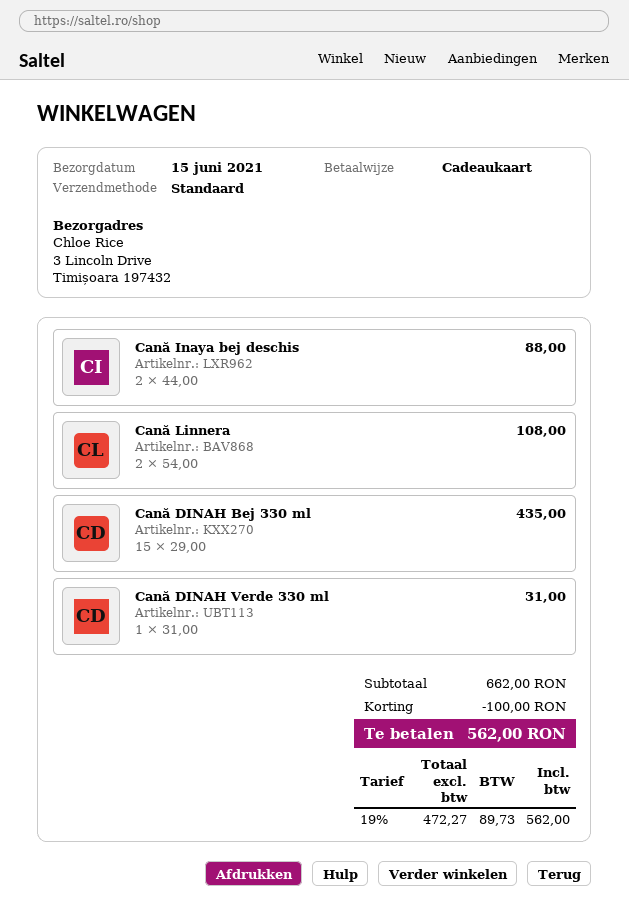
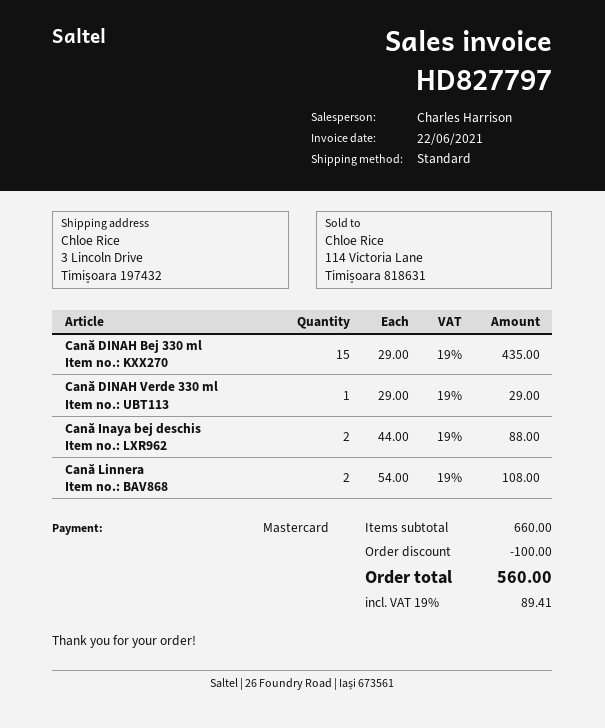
payment method: gift card -> Mastercard
Cană DINAH Verde 330 ml: 1 x 31.00 = 31.00 -> 1 x 29.00 = 29.00
subtotal: 662.00 -> 660.00
tax: 19% = 89.73 -> 19% = 89.41
total: 562.00 -> 560.00

